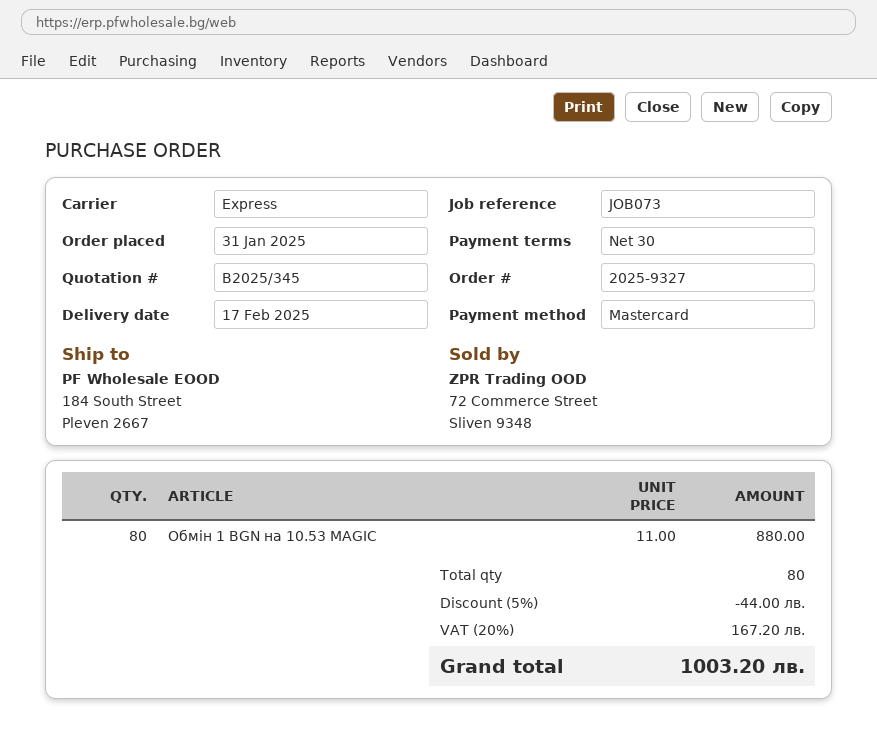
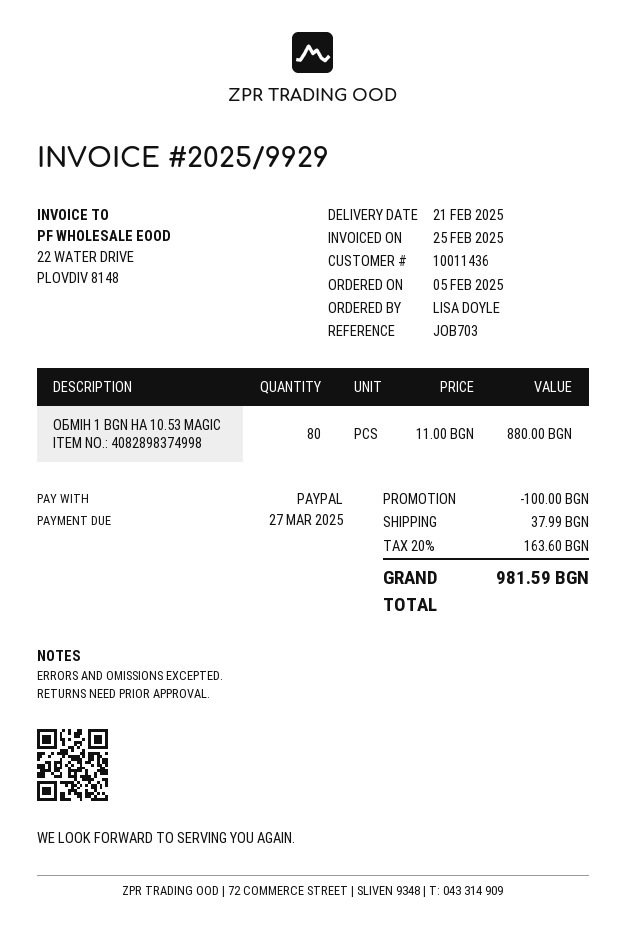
order date: 2025-01-31 -> 2025-02-05
delivery date: 2025-02-17 -> 2025-02-21
reference: JOB073 -> JOB703
payment method: Mastercard -> PayPal
discount: 44.00 -> 100.00
shipping: none -> 37.99
tax: 20% = 167.20 -> 20% = 163.60
total: 1003.20 -> 981.59

